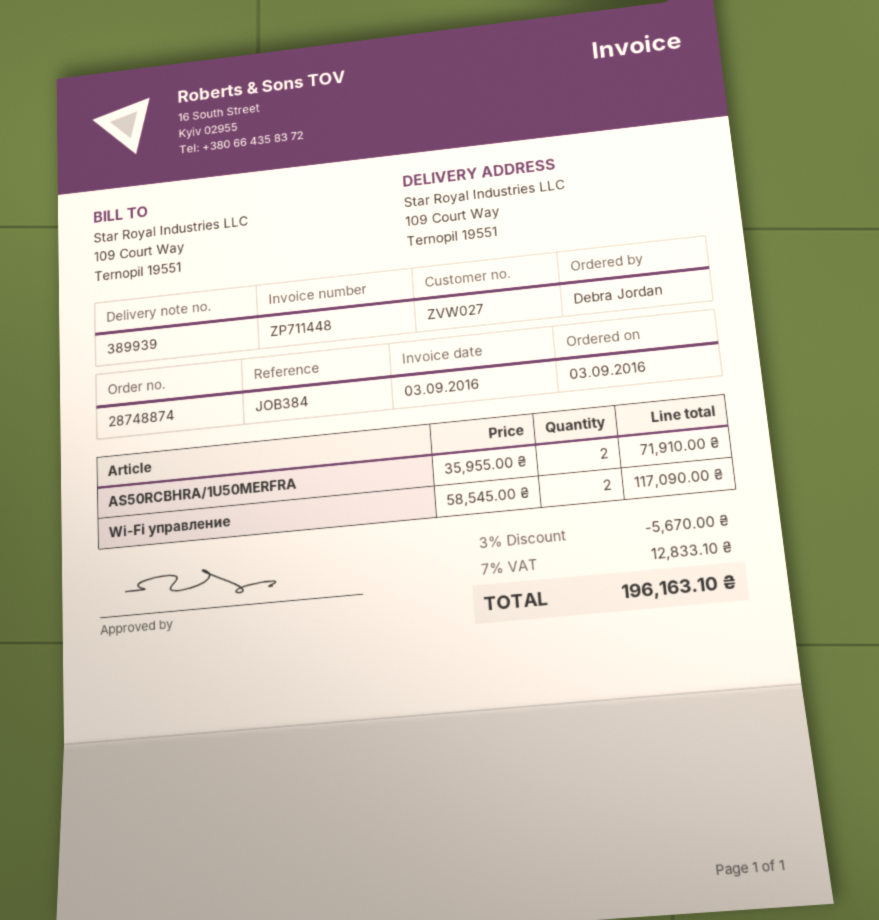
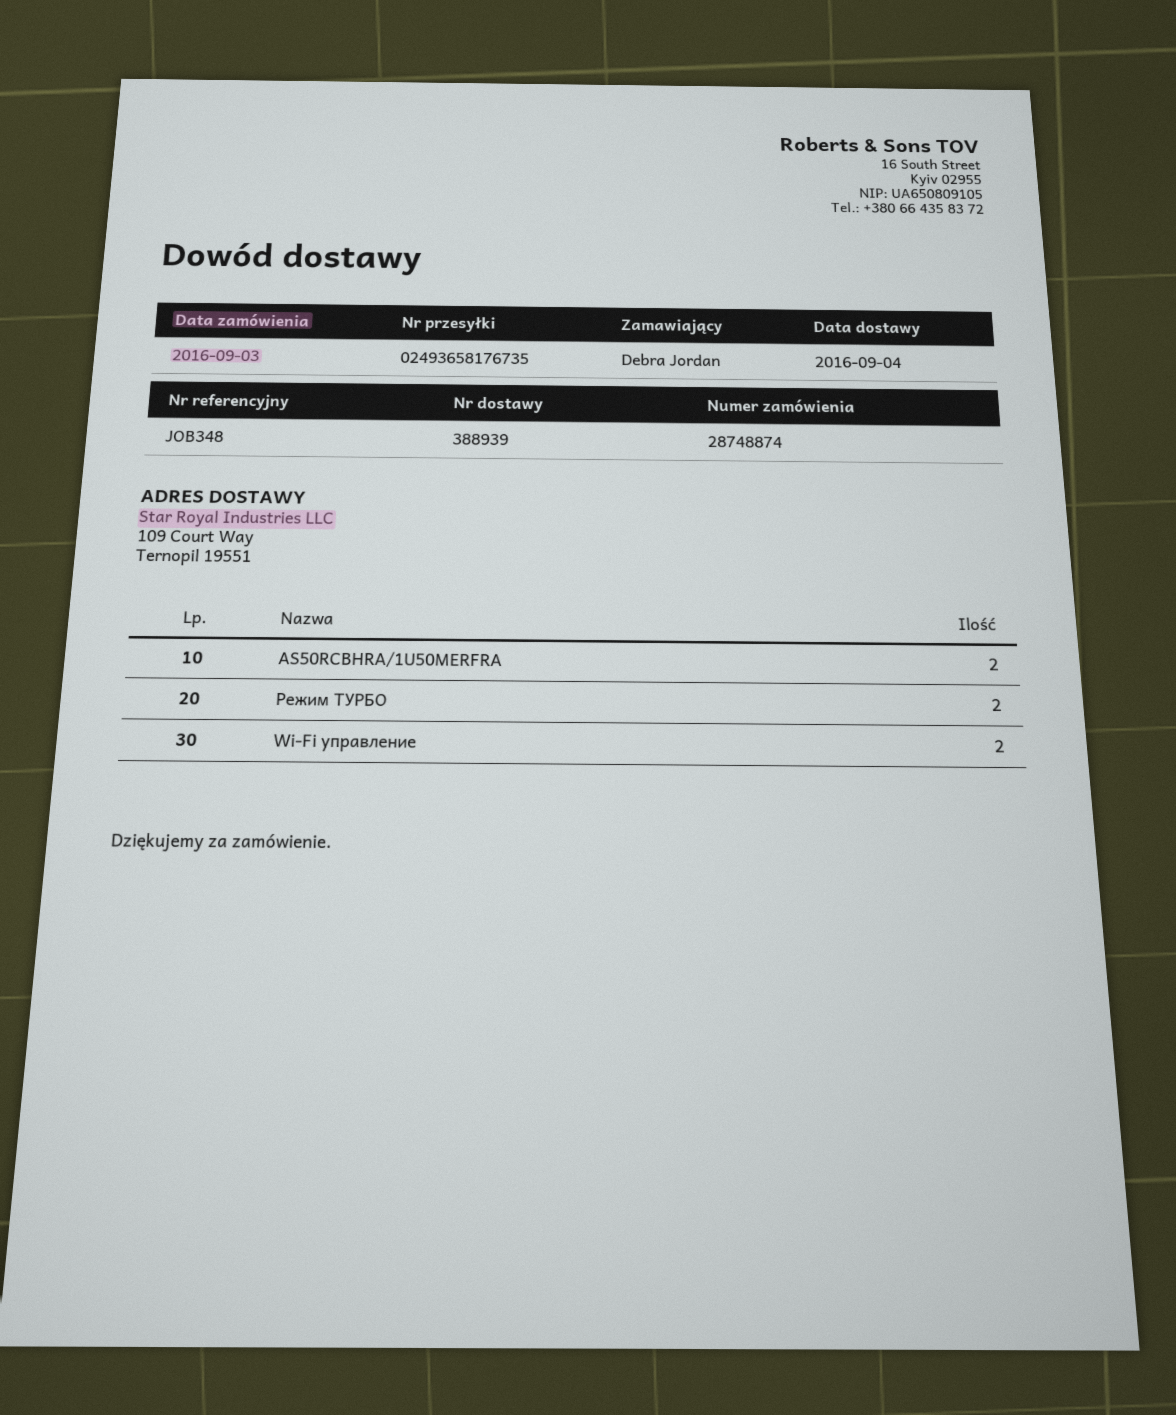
delivery note number: 389939 -> 388939
reference: JOB384 -> JOB348
Режим ТУРБО: none -> 2

